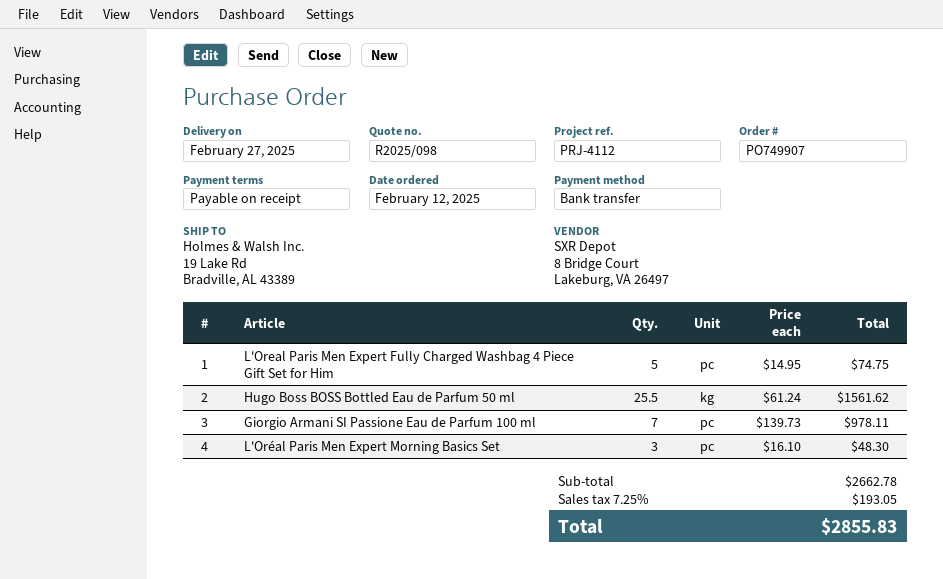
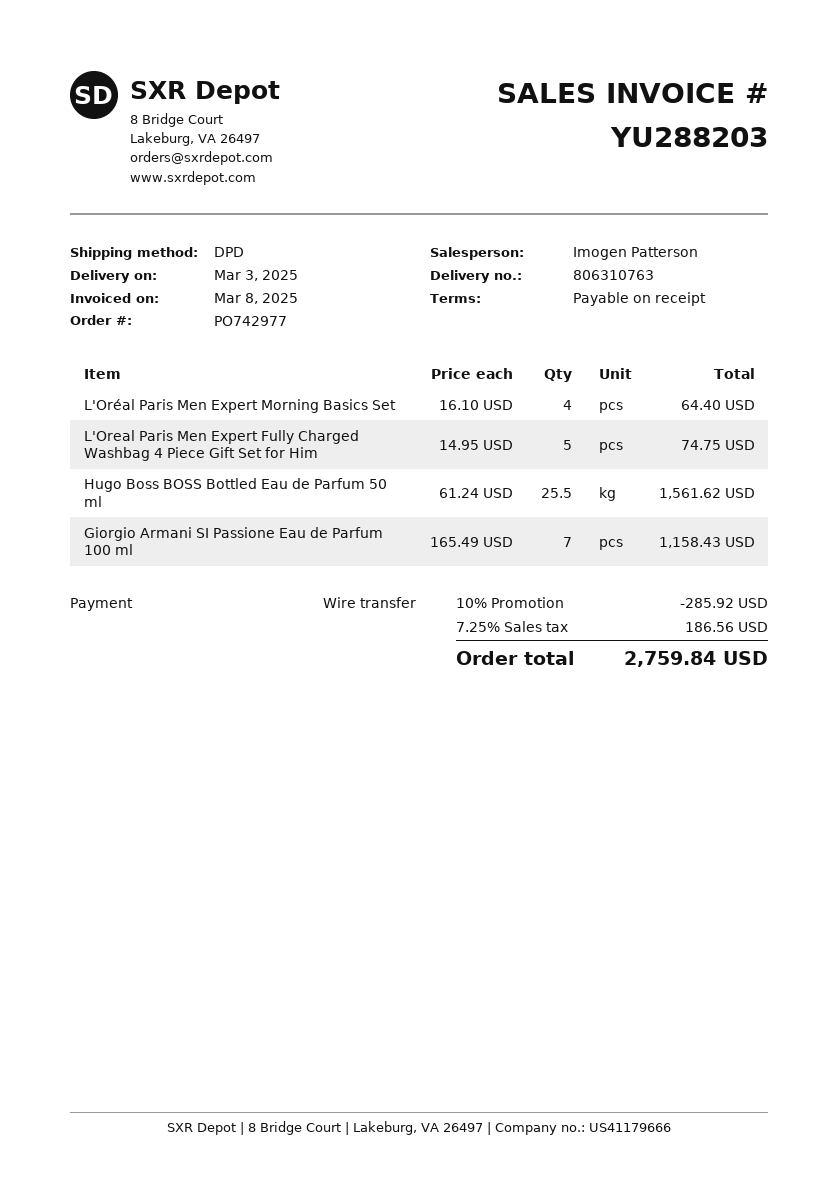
order number: PO749907 -> PO742977
delivery date: 2025-02-27 -> 2025-03-03
Giorgio Armani SI Passione Eau de Parfum 100 ml: 7 x 139.73 = 978.11 -> 7 x 165.49 = 1158.43
L'Oréal Paris Men Expert Morning Basics Set: 3 x 16.10 = 48.30 -> 4 x 16.10 = 64.40
discount: none -> 10% = 285.92
tax: 7.25% = 193.05 -> 7.25% = 186.56
total: 2855.83 -> 2759.84

